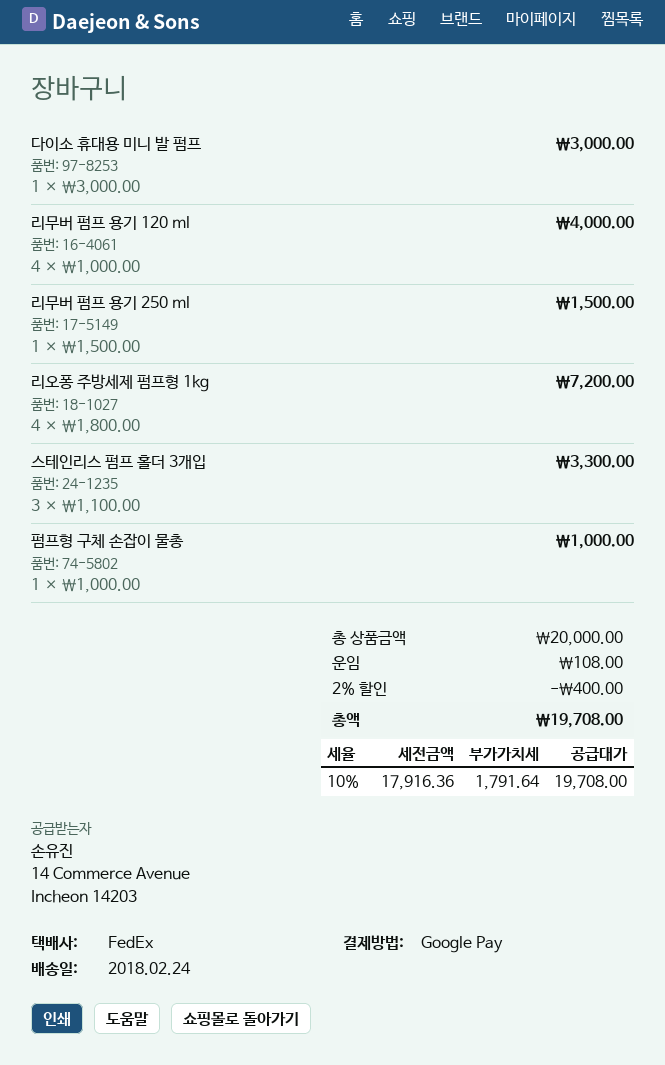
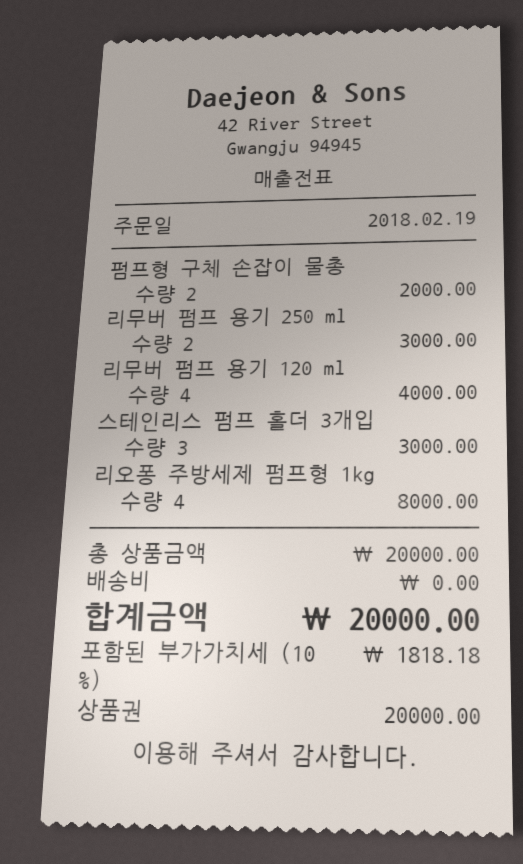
payment method: Google Pay -> gift card
다이소 휴대용 미니 발 펌프: 1 for 3000.00 -> none
리무버 펌프 용기 250 ml: 1 for 1500.00 -> 2 for 3000.00
리오퐁 주방세제 펌프형 1kg: 4 for 7200.00 -> 4 for 8000.00
스테인리스 펌프 홀더 3개입: 3 for 3300.00 -> 3 for 3000.00
펌프형 구체 손잡이 물총: 1 for 1000.00 -> 2 for 2000.00
discount: 2% = 400.00 -> none
shipping: 108.00 -> 0.00
tax: 10% = 1791.64 -> 10% = 1818.18
total: 19708.00 -> 20000.00

